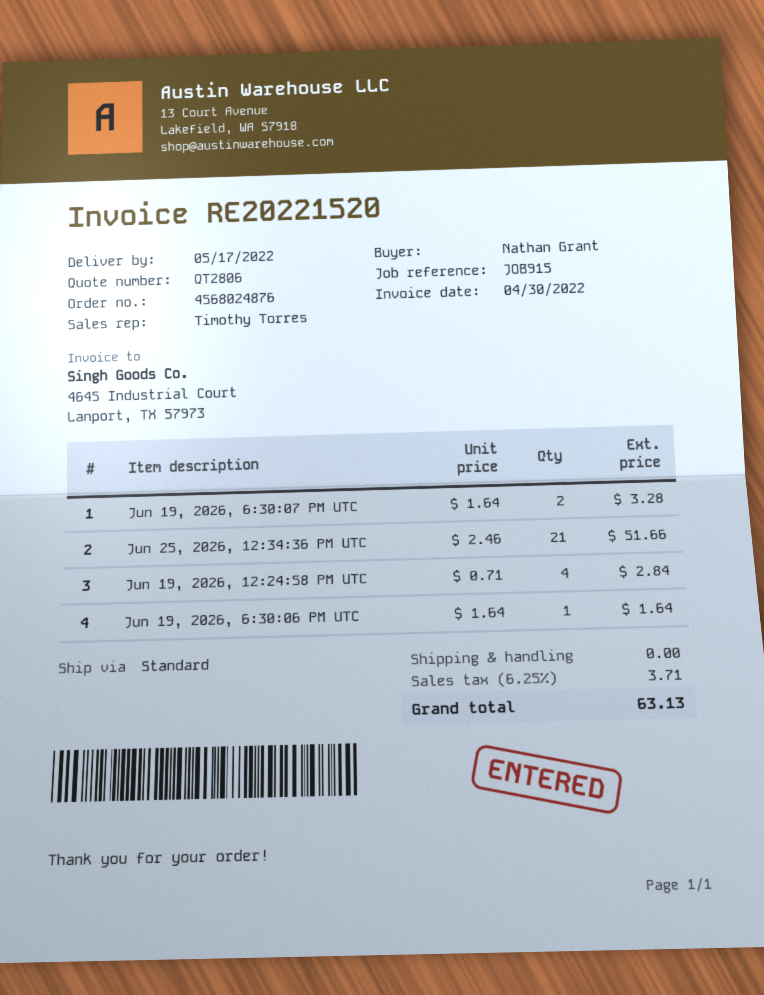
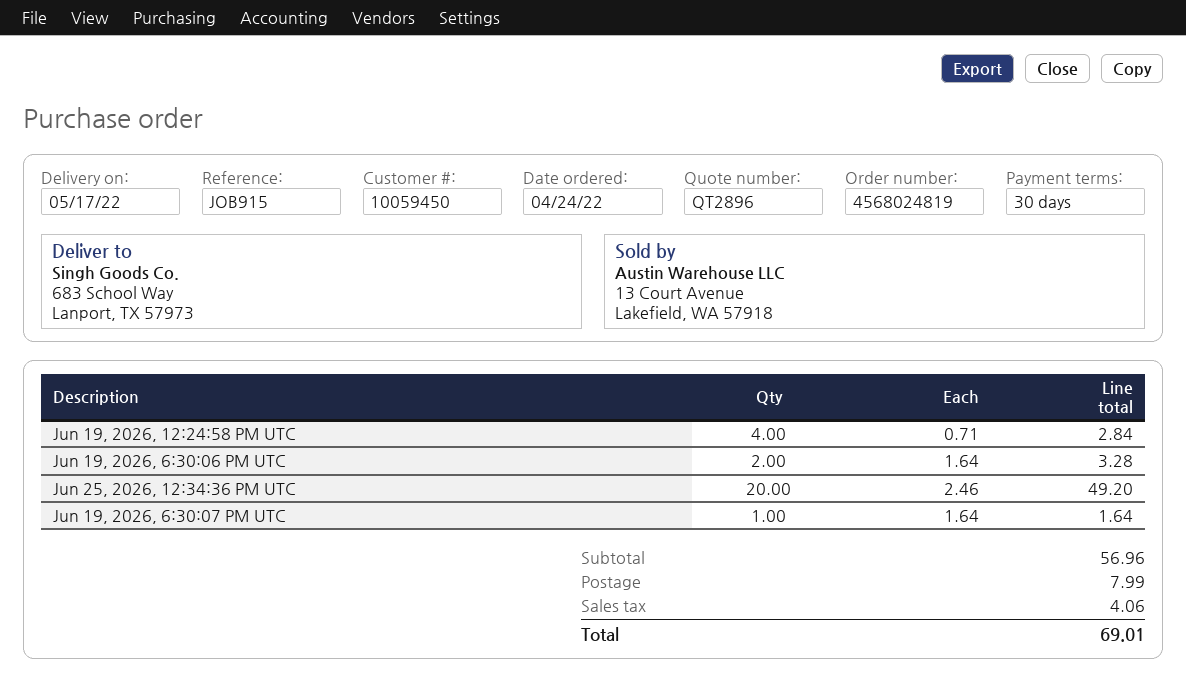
quote number: QT2806 -> QT2896
order number: 4568024876 -> 4568024819
Jun 19, 2026, 6:30:07 PM UTC: 2 x 1.64 = 3.28 -> 1 x 1.64 = 1.64
Jun 25, 2026, 12:34:36 PM UTC: 21 x 2.46 = 51.66 -> 20 x 2.46 = 49.20
Jun 19, 2026, 6:30:06 PM UTC: 1 x 1.64 = 1.64 -> 2 x 1.64 = 3.28
shipping: 0.00 -> 7.99
tax: 3.71 -> 4.06
total: 63.13 -> 69.01

